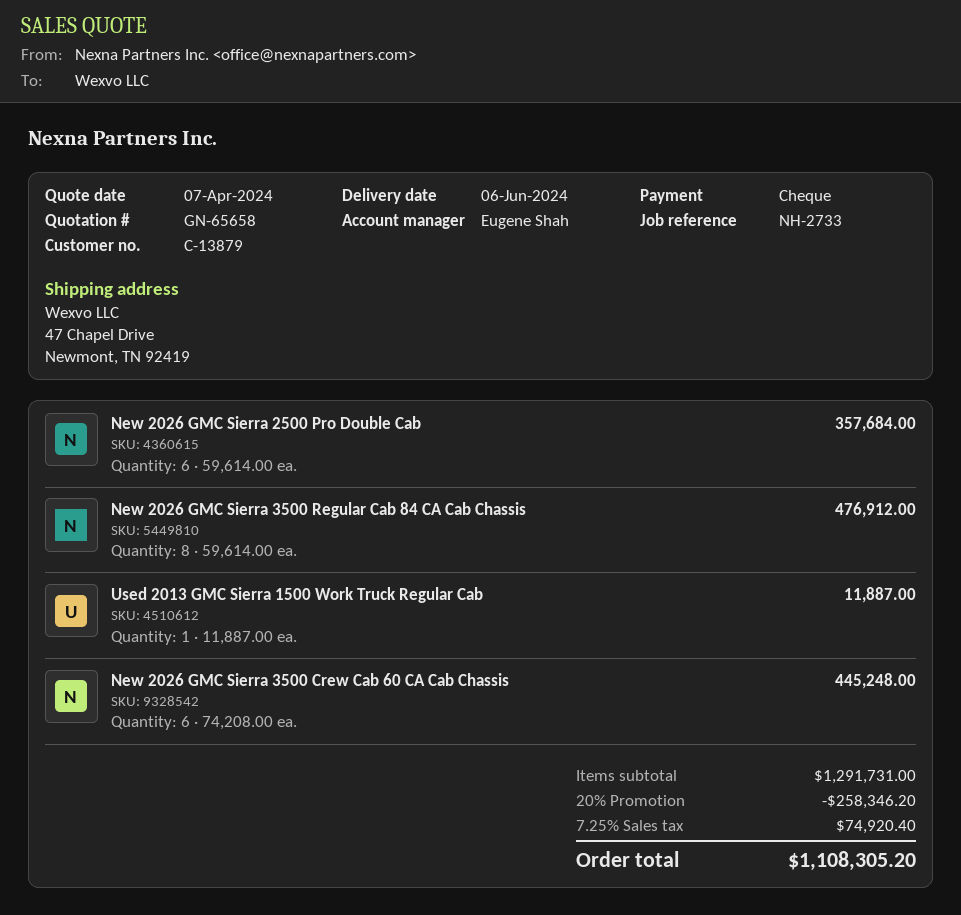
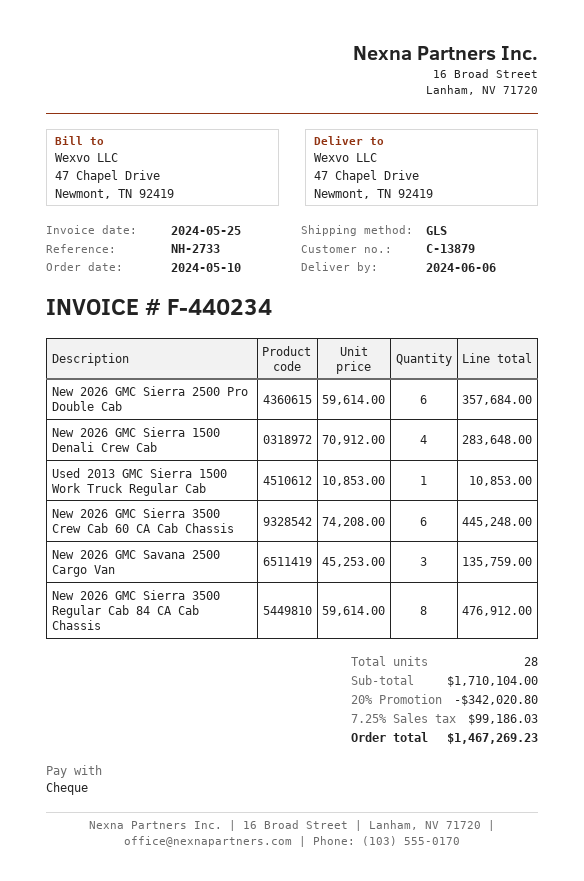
Used 2013 GMC Sierra 1500 Work Truck Regular Cab: 1 x 11887.00 = 11887.00 -> 1 x 10853.00 = 10853.00
New 2026 GMC Sierra 1500 Denali Crew Cab: none -> 4 x 70912.00 = 283648.00
New 2026 GMC Savana 2500 Cargo Van: none -> 3 x 45253.00 = 135759.00
subtotal: 1291731.00 -> 1710104.00
discount: 20% = 258346.20 -> 20% = 342020.80
tax: 7.25% = 74920.40 -> 7.25% = 99186.03
total: 1108305.20 -> 1467269.23

